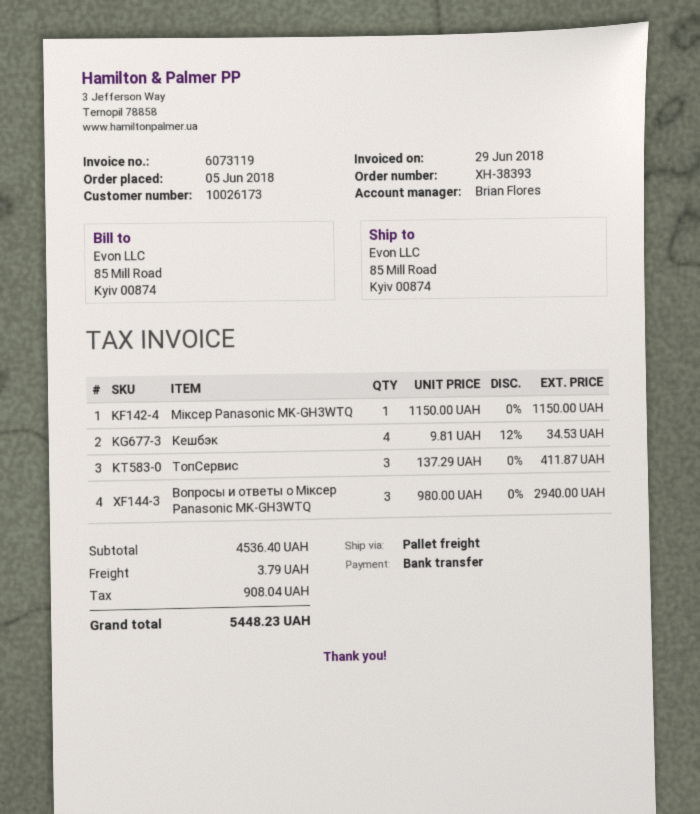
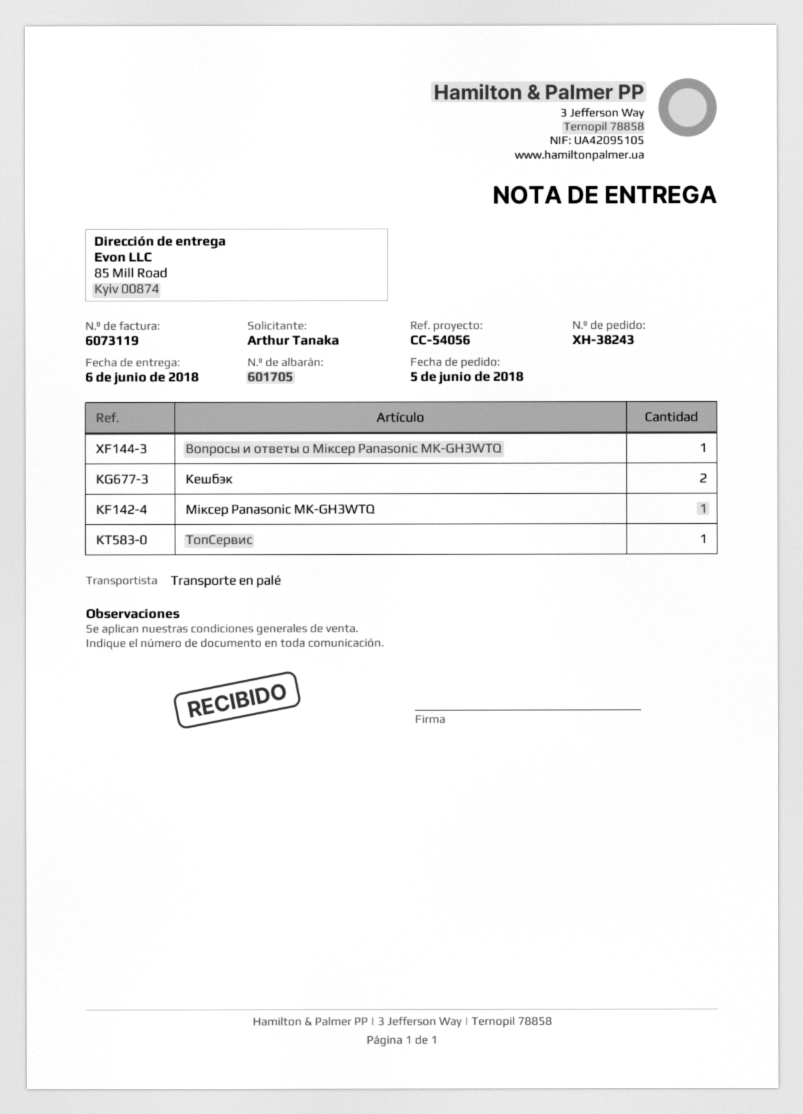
order number: XH-38393 -> XH-38243
Кешбэк: 4 -> 2
ТопСервис: 3 -> 1
Вопросы и ответы о Міксер Panasonic MK-GH3WTQ: 3 -> 1

